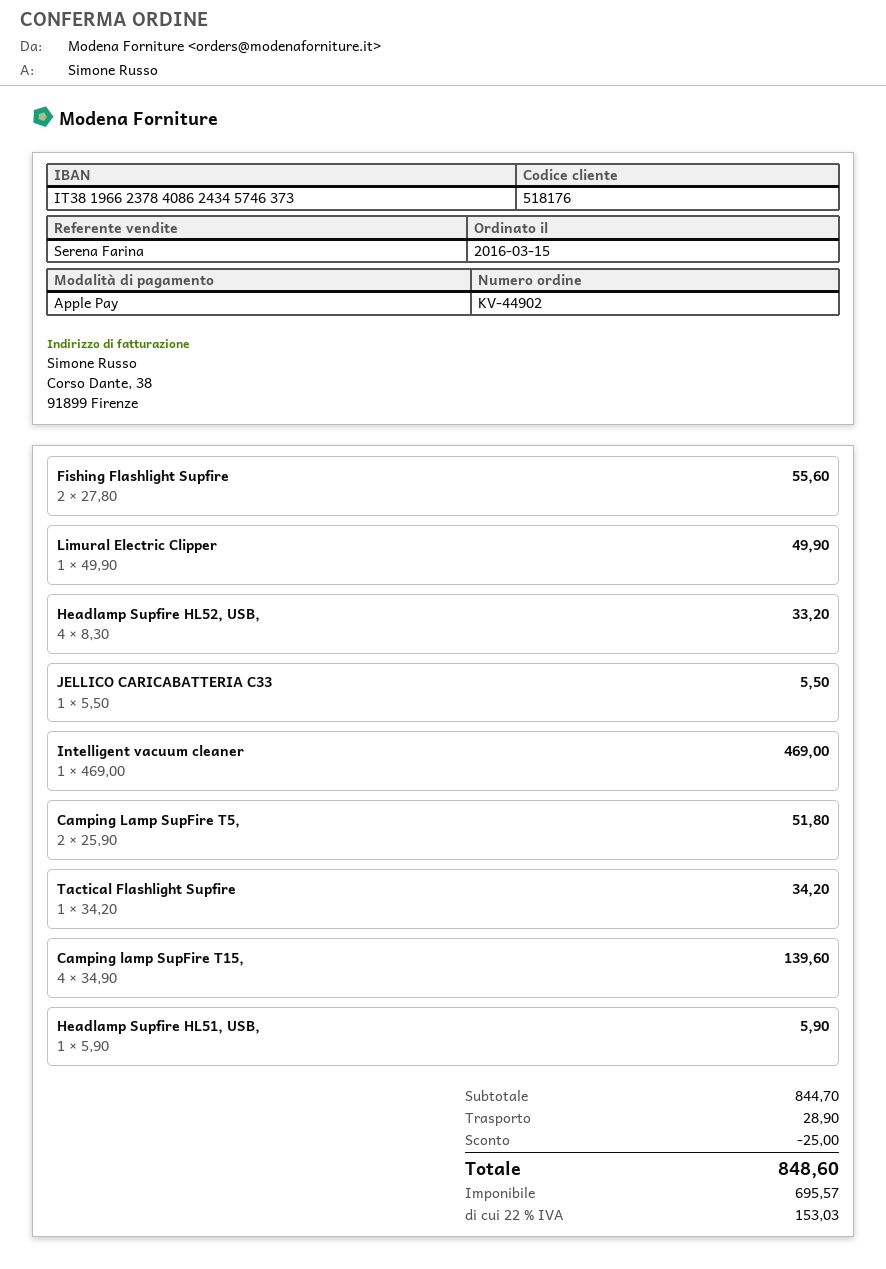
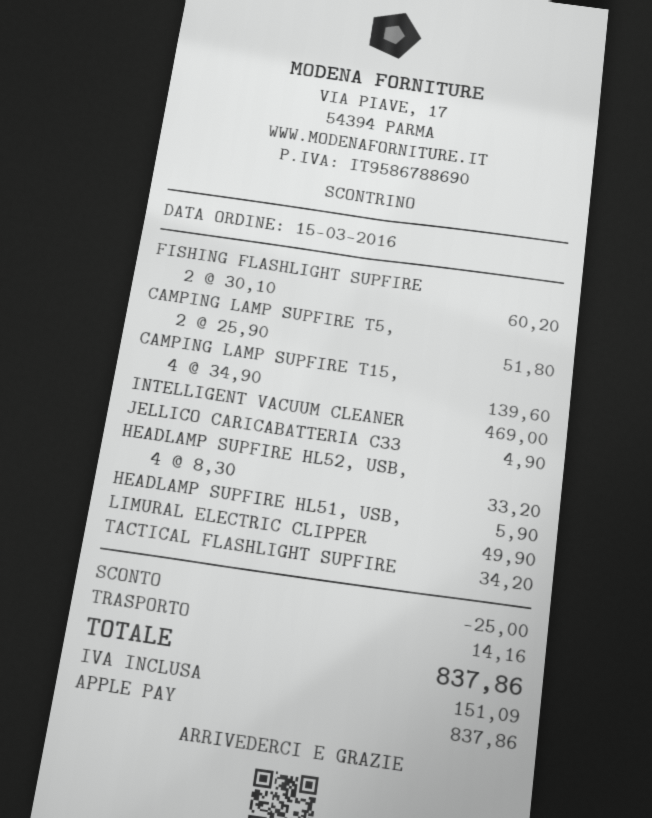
Fishing Flashlight Supfire: 2 x 27.80 = 55.60 -> 2 x 30.10 = 60.20
JELLICO CARICABATTERIA C33: 1 x 5.50 = 5.50 -> 1 x 4.90 = 4.90
shipping: 28.90 -> 14.16
tax: 153.03 -> 151.09
total: 848.60 -> 837.86

